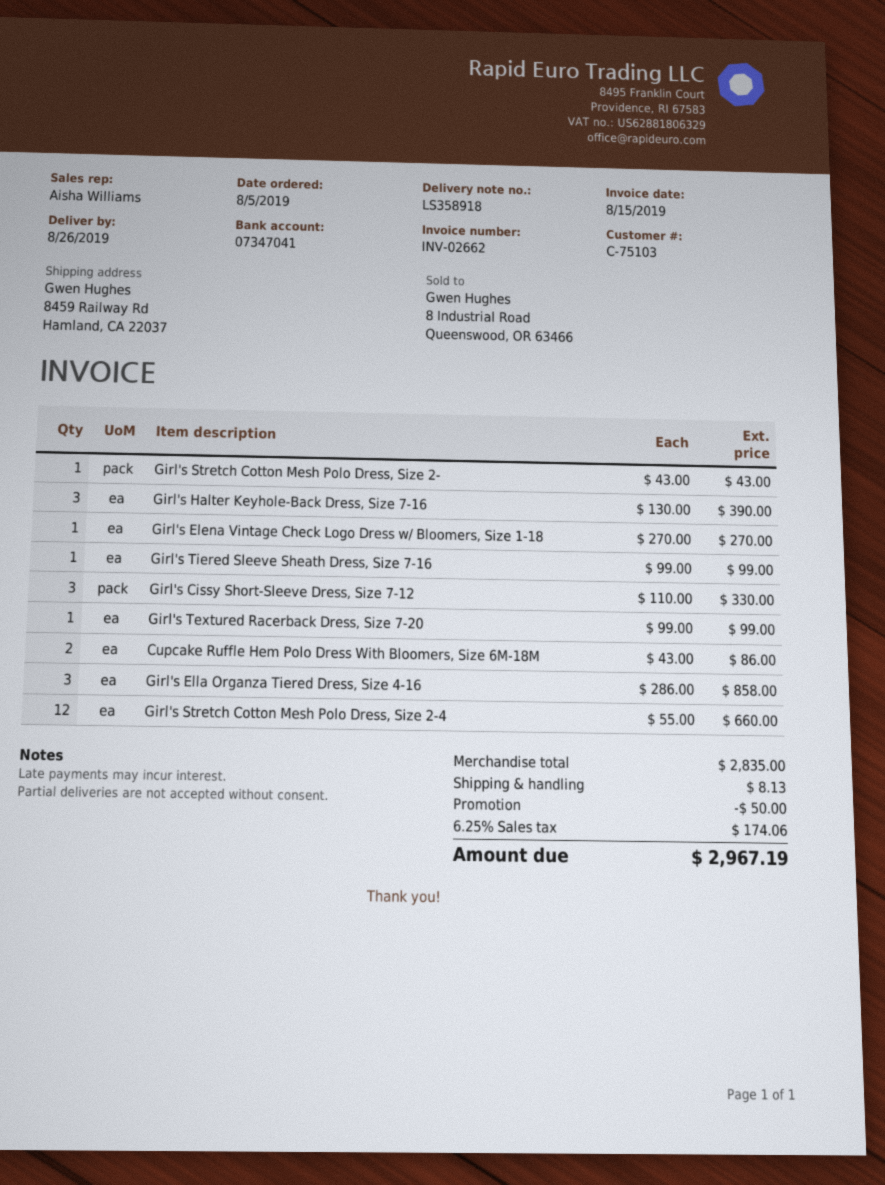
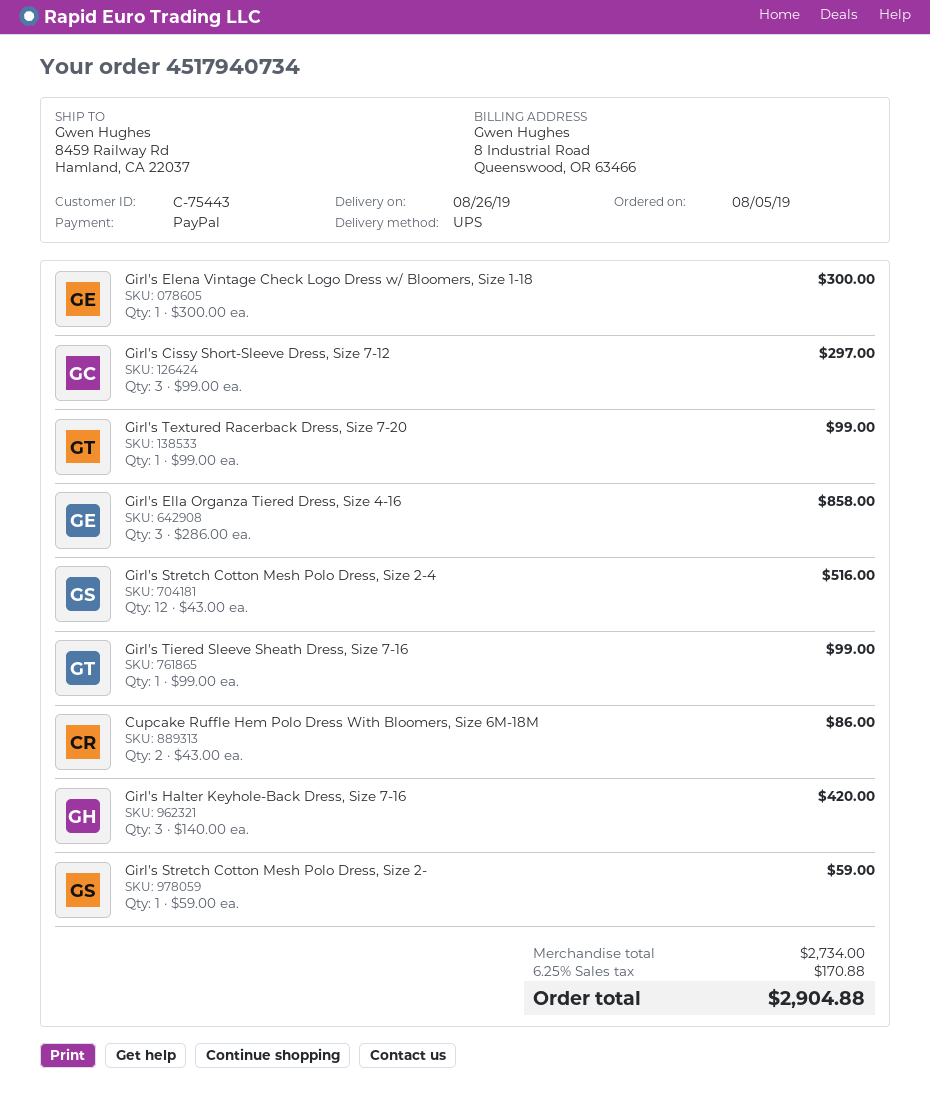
customer number: C-75103 -> C-75443
Girl's Stretch Cotton Mesh Polo Dress, Size 2-: 1 x 43.00 = 43.00 -> 1 x 59.00 = 59.00
Girl's Halter Keyhole-Back Dress, Size 7-16: 3 x 130.00 = 390.00 -> 3 x 140.00 = 420.00
Girl's Elena Vintage Check Logo Dress w/ Bloomers, Size 1-18: 1 x 270.00 = 270.00 -> 1 x 300.00 = 300.00
Girl's Cissy Short-Sleeve Dress, Size 7-12: 3 x 110.00 = 330.00 -> 3 x 99.00 = 297.00
Girl's Stretch Cotton Mesh Polo Dress, Size 2-4: 12 x 55.00 = 660.00 -> 12 x 43.00 = 516.00
subtotal: 2835.00 -> 2734.00
discount: 50.00 -> none
shipping: 8.13 -> none
tax: 6.25% = 174.06 -> 6.25% = 170.88
total: 2967.19 -> 2904.88

